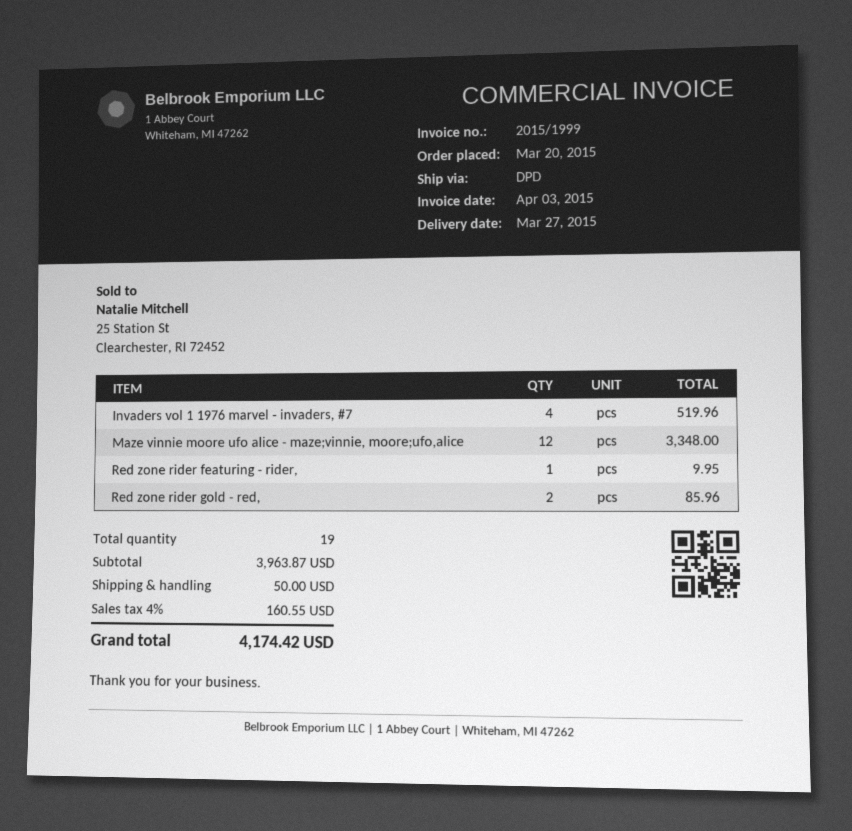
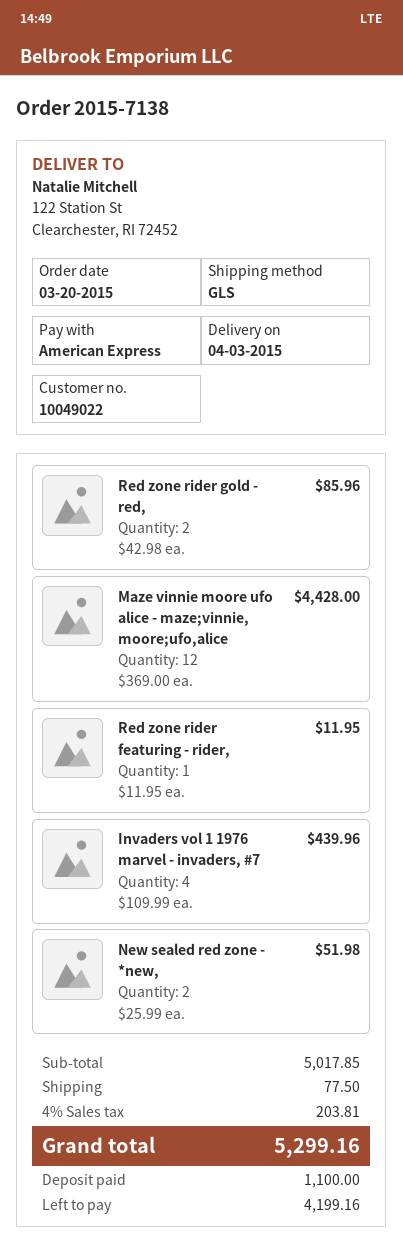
delivery date: 2015-03-27 -> 2015-04-03
shipping method: DPD -> GLS
Invaders vol 1 1976 marvel - invaders, #7: 4 for 519.96 -> 4 for 439.96
Maze vinnie moore ufo alice - maze;vinnie, moore;ufo,alice: 12 for 3348.00 -> 12 for 4428.00
Red zone rider featuring - rider,: 1 for 9.95 -> 1 for 11.95
New sealed red zone - *new,: none -> 2 for 51.98
subtotal: 3963.87 -> 5017.85
shipping: 50.00 -> 77.50
tax: 4% = 160.55 -> 4% = 203.81
total: 4174.42 -> 5299.16

